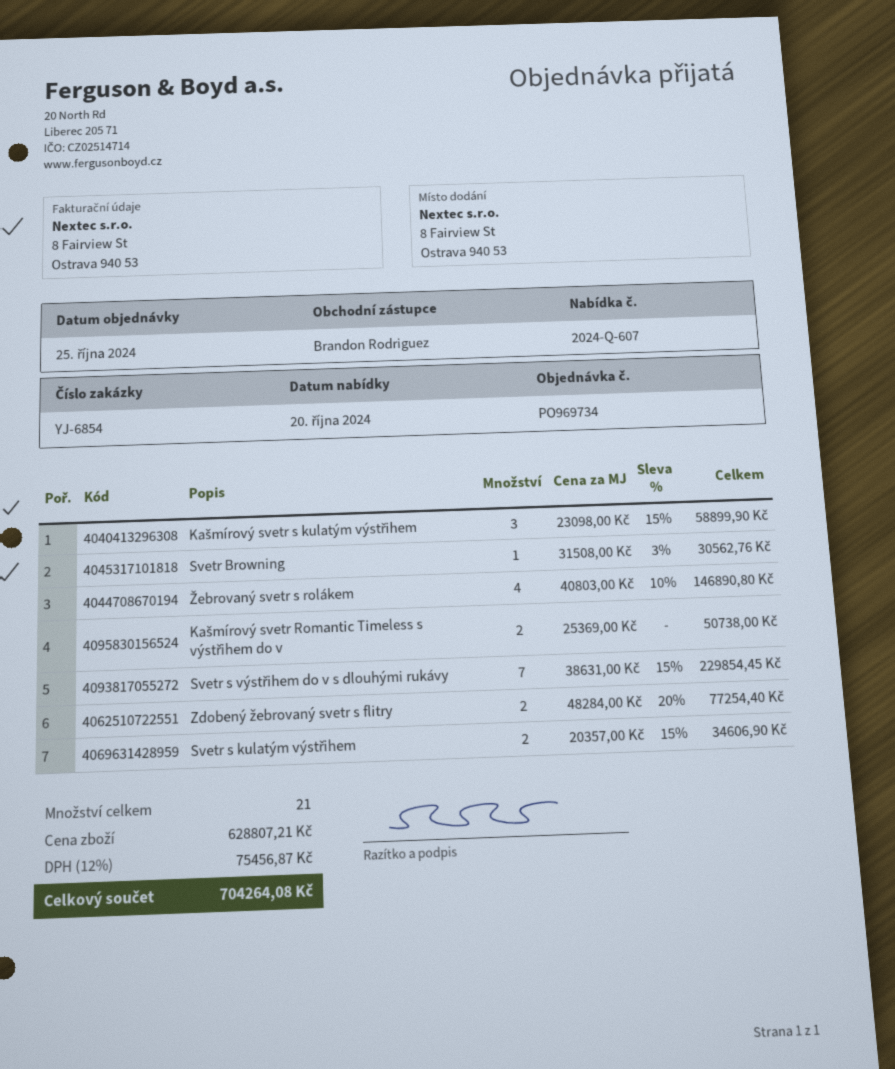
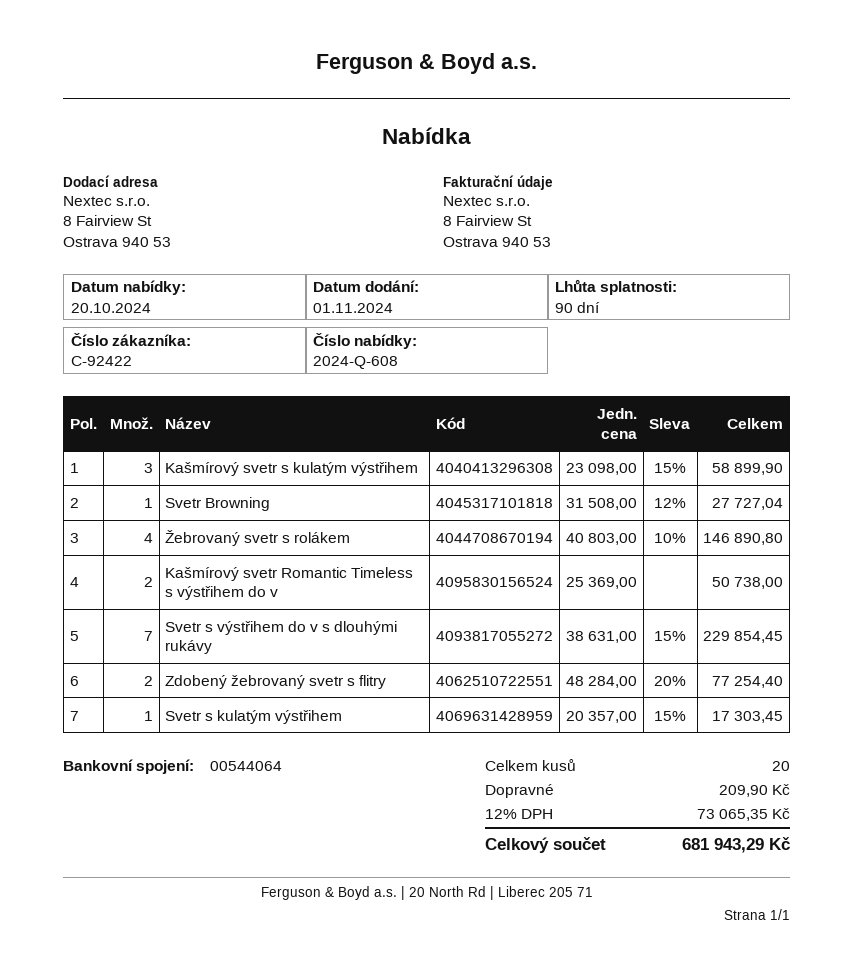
quote number: 2024-Q-607 -> 2024-Q-608
Svetr Browning: 1 x 31508.00 - 3% = 30562.76 -> 1 x 31508.00 - 12% = 27727.04
Svetr s kulatým výstřihem: 2 x 20357.00 - 15% = 34606.90 -> 1 x 20357.00 - 15% = 17303.45
total quantity: 21 -> 20
shipping: none -> 209.90
tax: 12% = 75456.87 -> 12% = 73065.35
total: 704264.08 -> 681943.29

